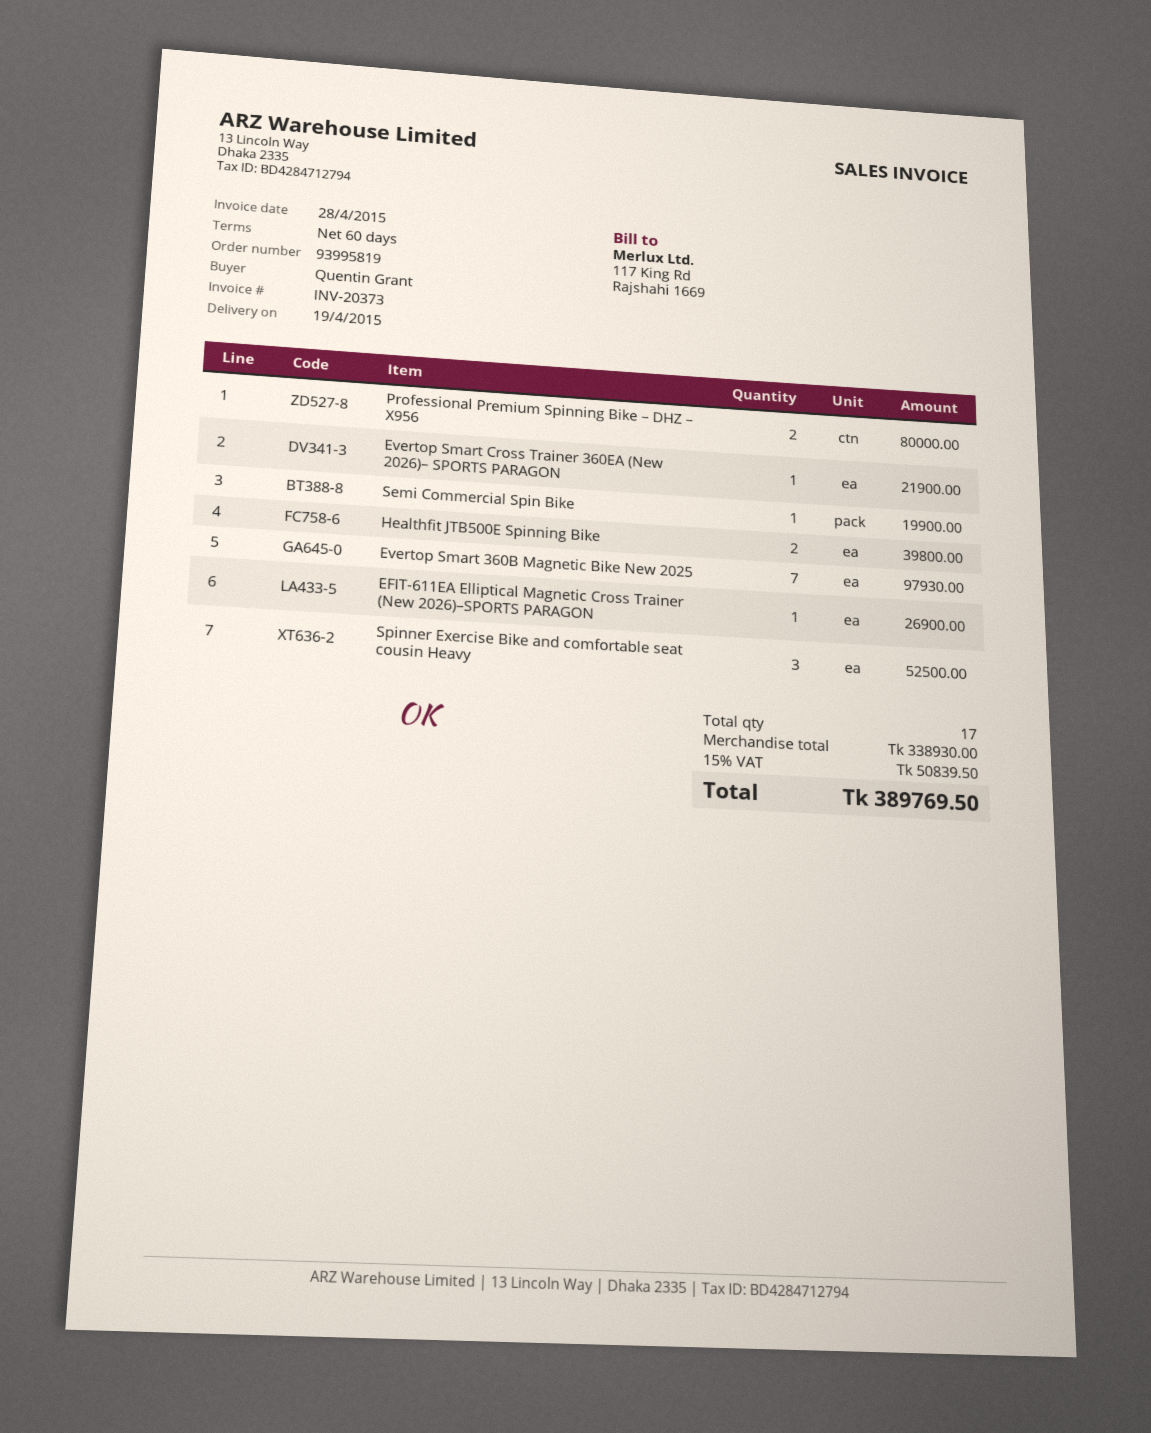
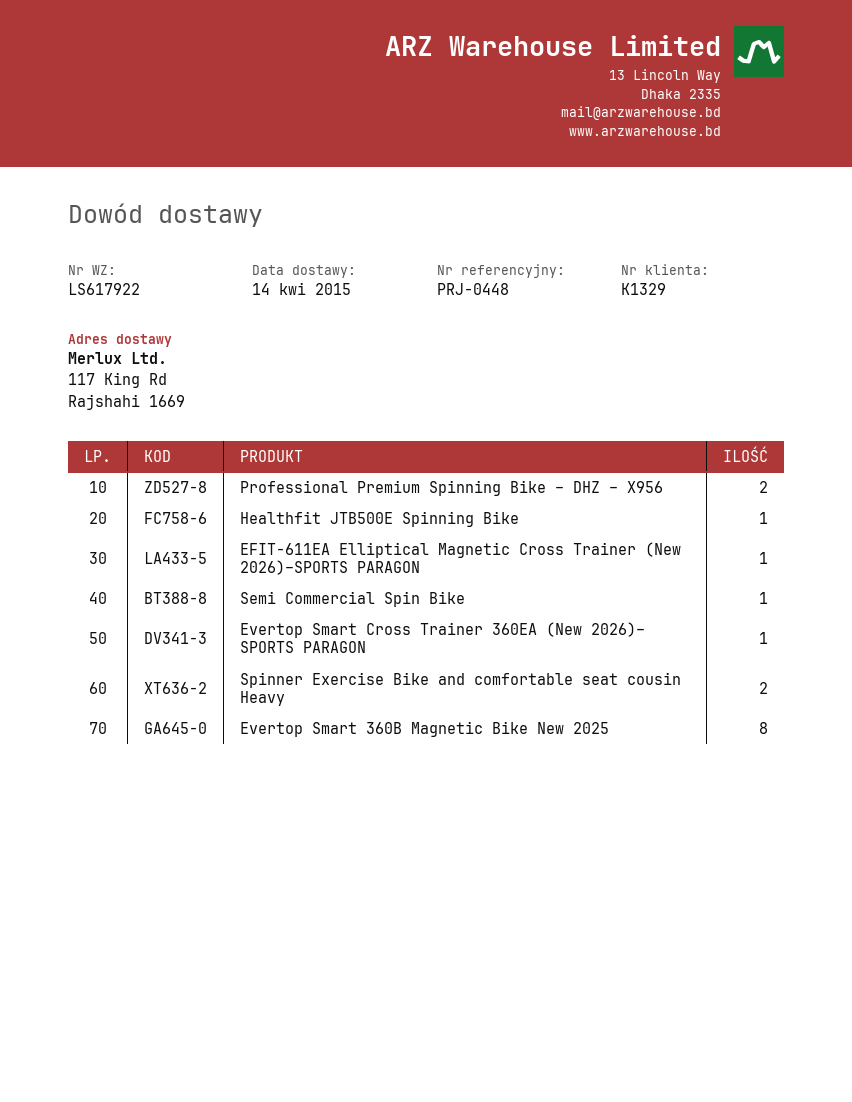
delivery date: 2015-04-19 -> 2015-04-14
Healthfit JTB500E Spinning Bike: 2 -> 1
Evertop Smart 360B Magnetic Bike New 2025: 7 -> 8
Spinner Exercise Bike and comfortable seat cousin Heavy: 3 -> 2

